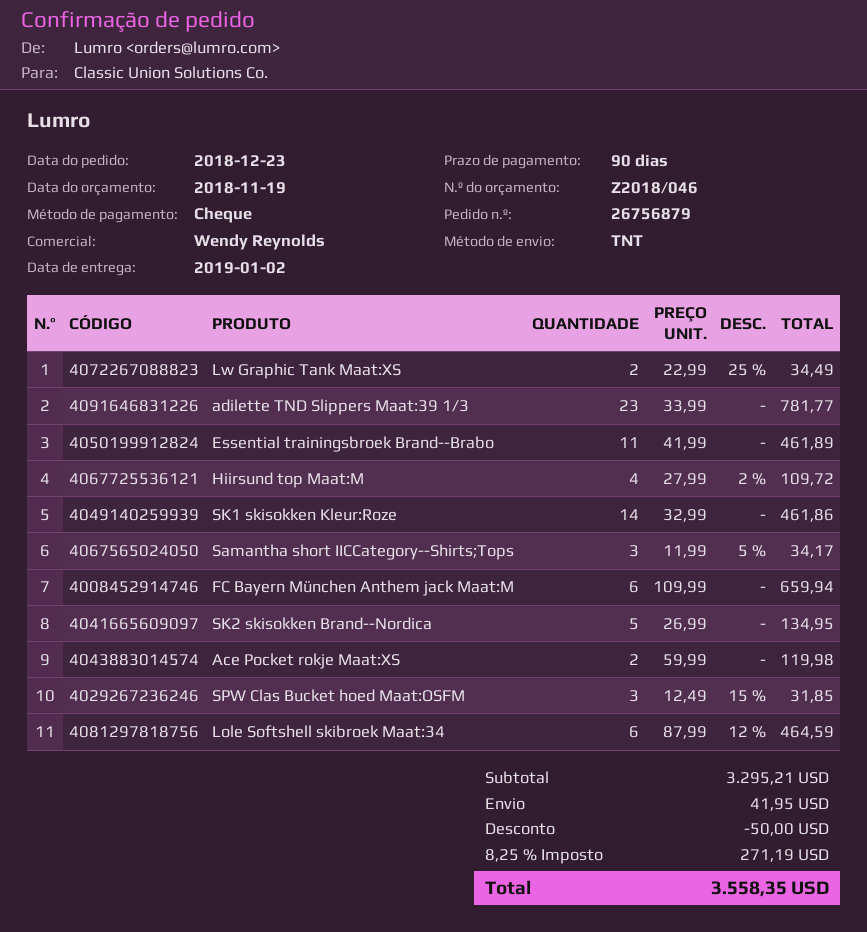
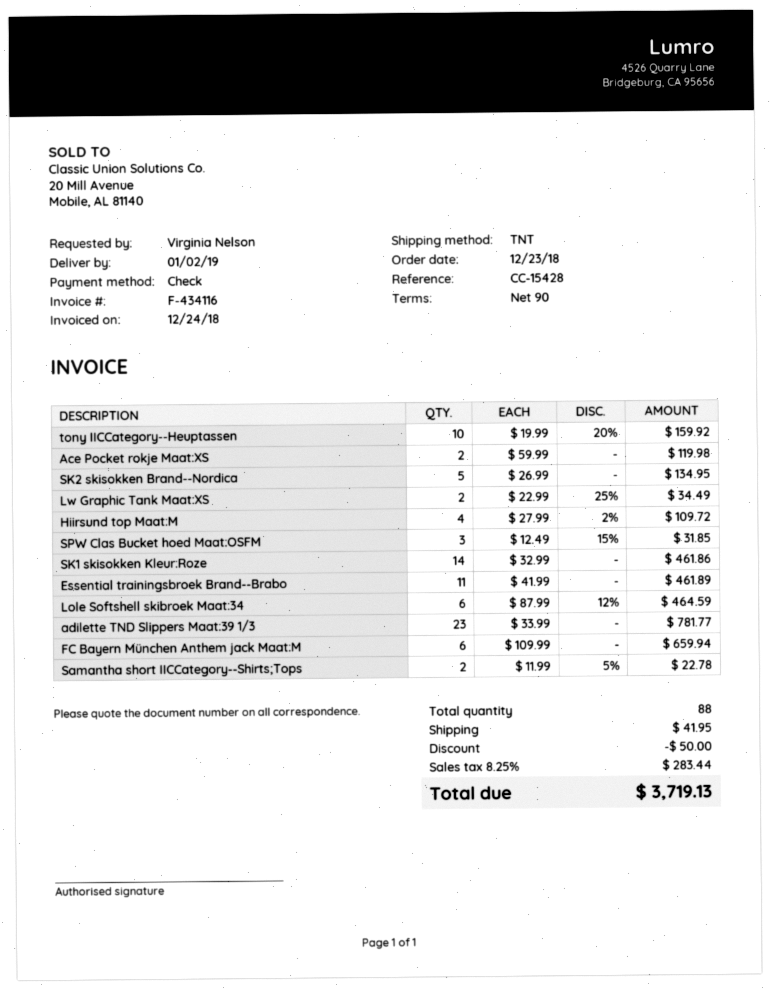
Samantha short IICCategory--Shirts;Tops: 3 x 11.99 - 5% = 34.17 -> 2 x 11.99 - 5% = 22.78
tony IICCategory--Heuptassen: none -> 10 x 19.99 - 20% = 159.92
tax: 8.25% = 271.19 -> 8.25% = 283.44
total: 3558.35 -> 3719.13

